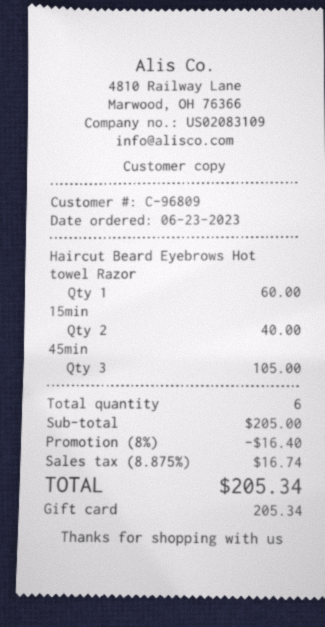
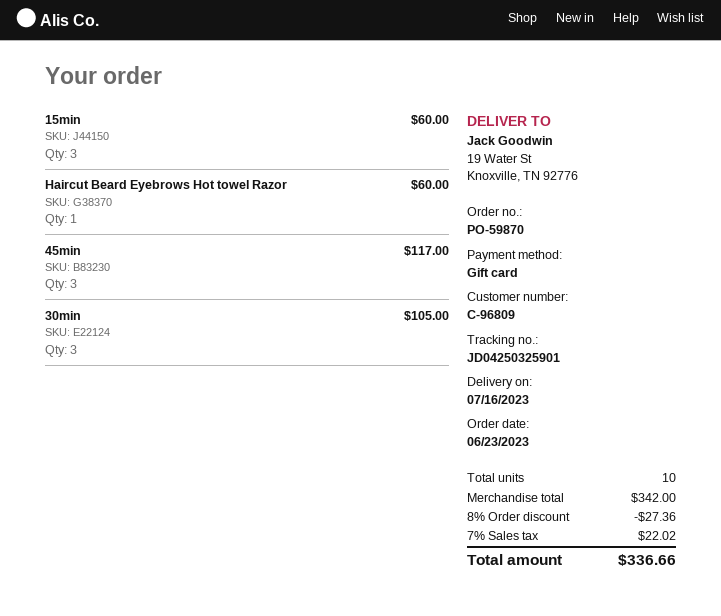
15min: 2 for 40.00 -> 3 for 60.00
45min: 3 for 105.00 -> 3 for 117.00
30min: none -> 3 for 105.00
total quantity: 6 -> 10
subtotal: 205.00 -> 342.00
discount: 8% = 16.40 -> 8% = 27.36
tax: 8.875% = 16.74 -> 7% = 22.02
total: 205.34 -> 336.66

